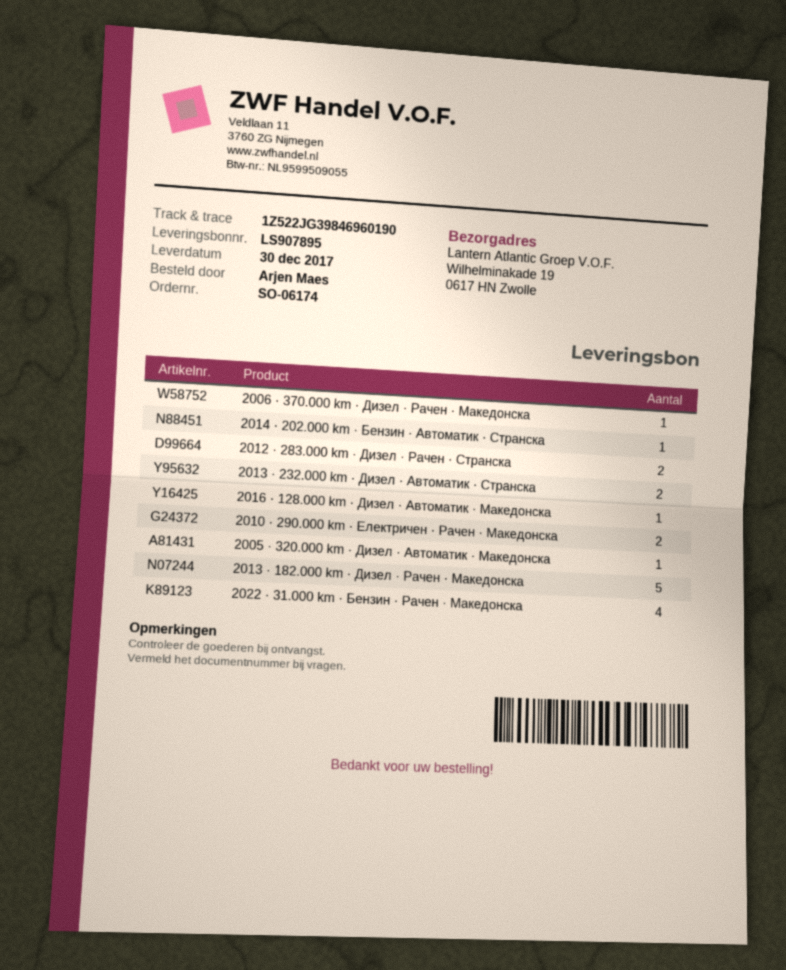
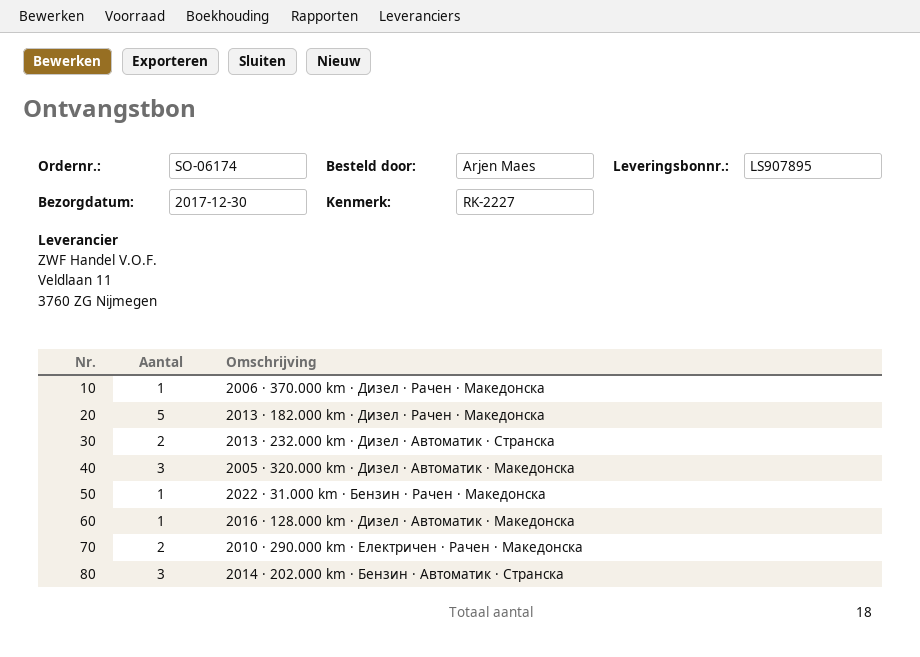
2014 · 202.000 km · Бензин · Автоматик · Странска: 1 -> 3
2012 · 283.000 km · Дизел · Рачен · Странска: 2 -> none
2005 · 320.000 km · Дизел · Автоматик · Македонска: 1 -> 3
2022 · 31.000 km · Бензин · Рачен · Македонска: 4 -> 1

